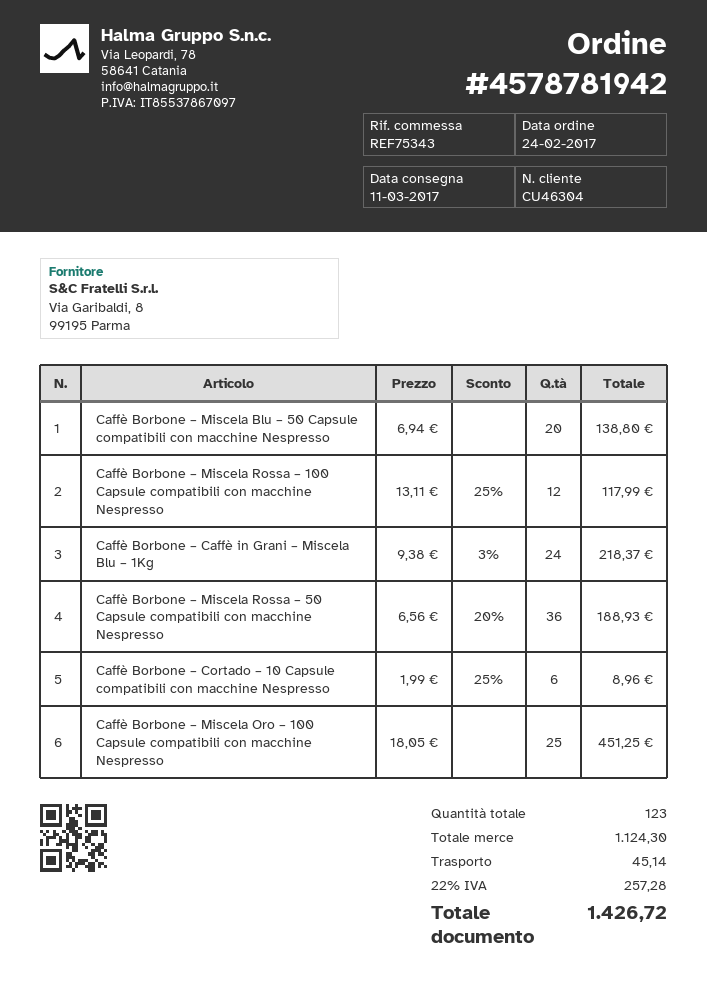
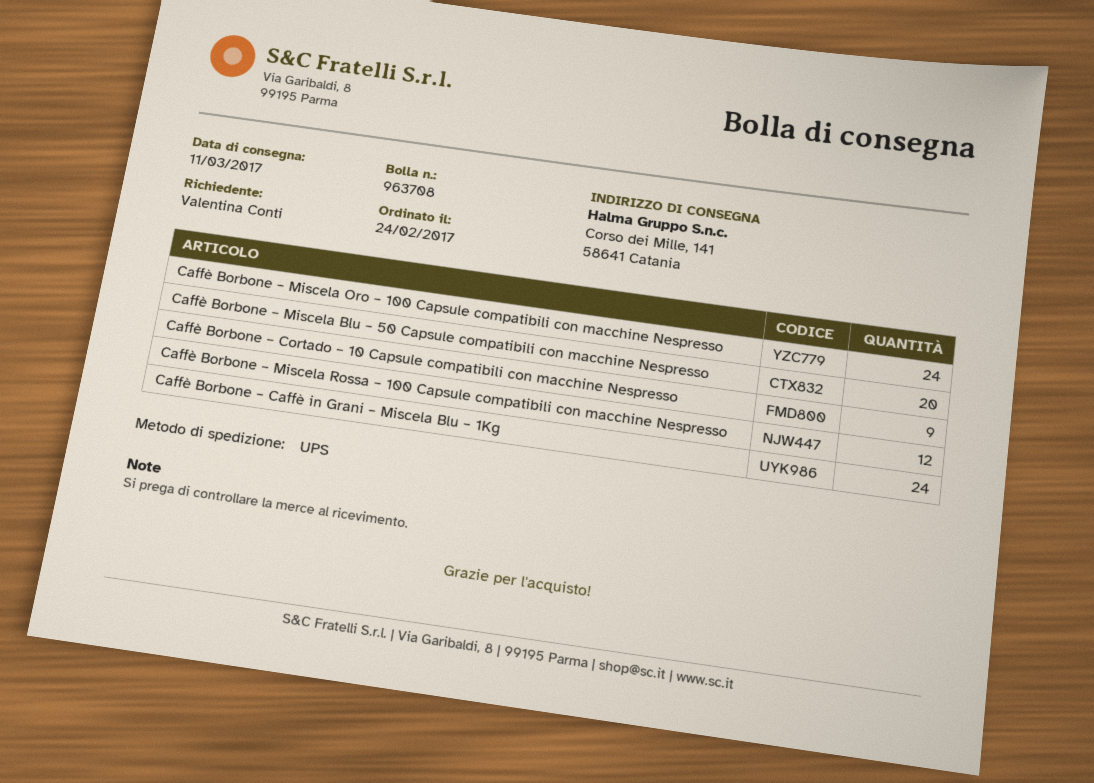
Caffè Borbone – Miscela Rossa – 50 Capsule compatibili con macchine Nespresso: 36 -> none
Caffè Borbone – Cortado – 10 Capsule compatibili con macchine Nespresso: 6 -> 9
Caffè Borbone – Miscela Oro – 100 Capsule compatibili con macchine Nespresso: 25 -> 24

